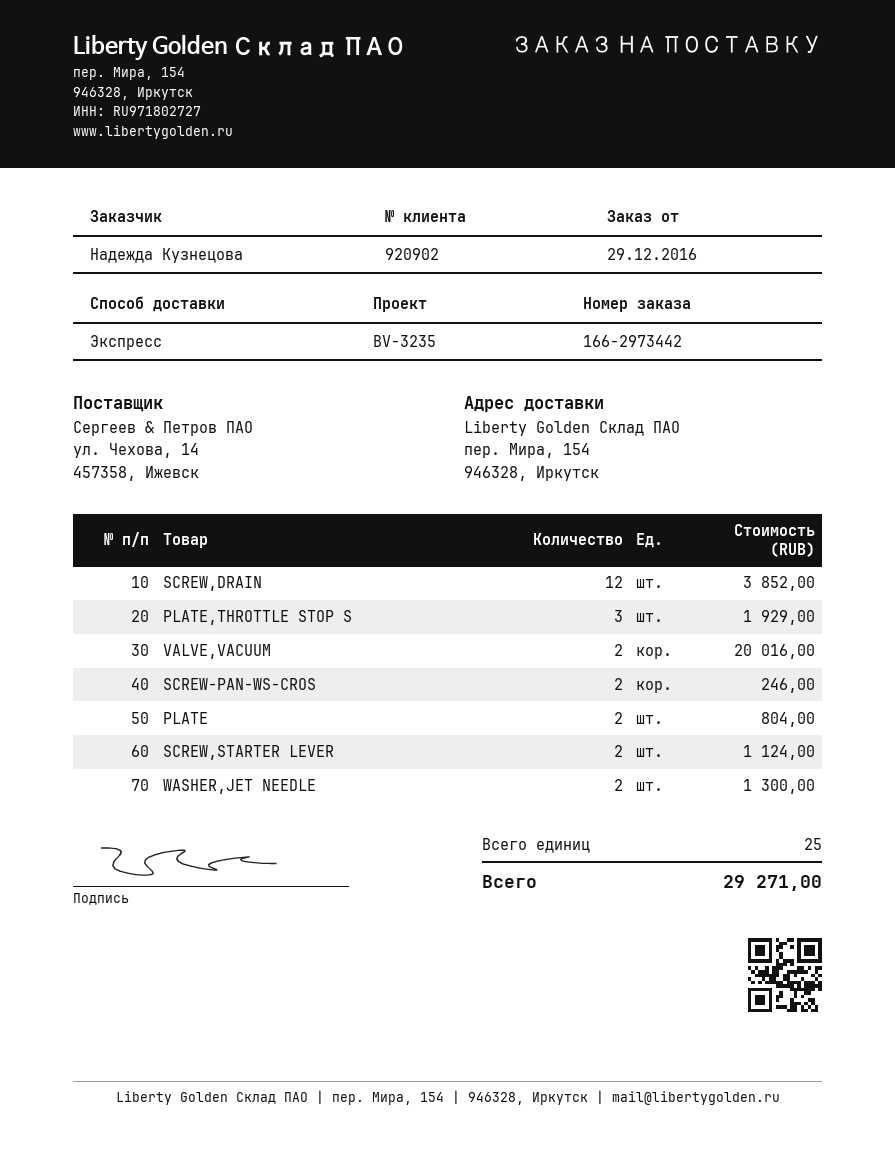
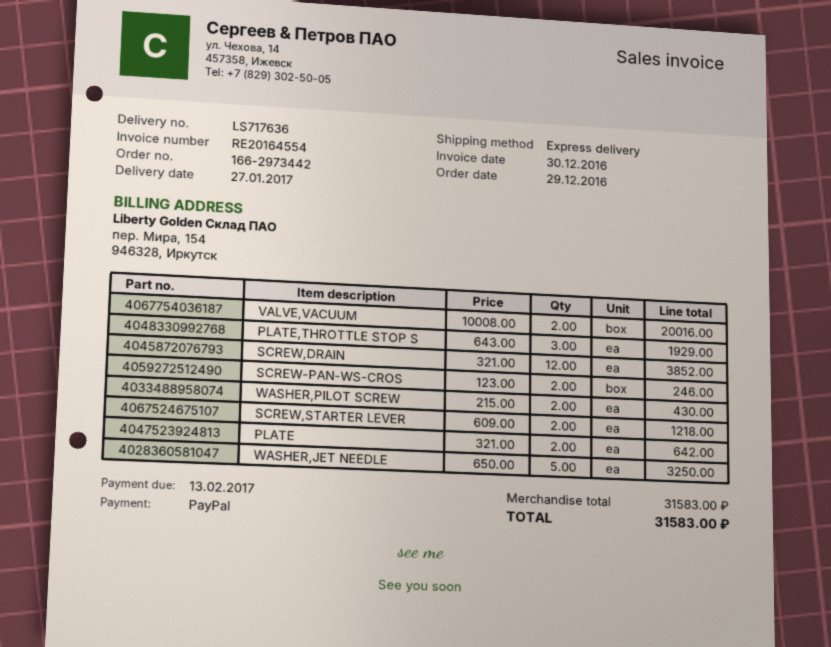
PLATE: 2 for 804.00 -> 2 for 642.00
SCREW,STARTER LEVER: 2 for 1124.00 -> 2 for 1218.00
WASHER,JET NEEDLE: 2 for 1300.00 -> 5 for 3250.00
WASHER,PILOT SCREW: none -> 2 for 430.00
total: 29271.00 -> 31583.00

